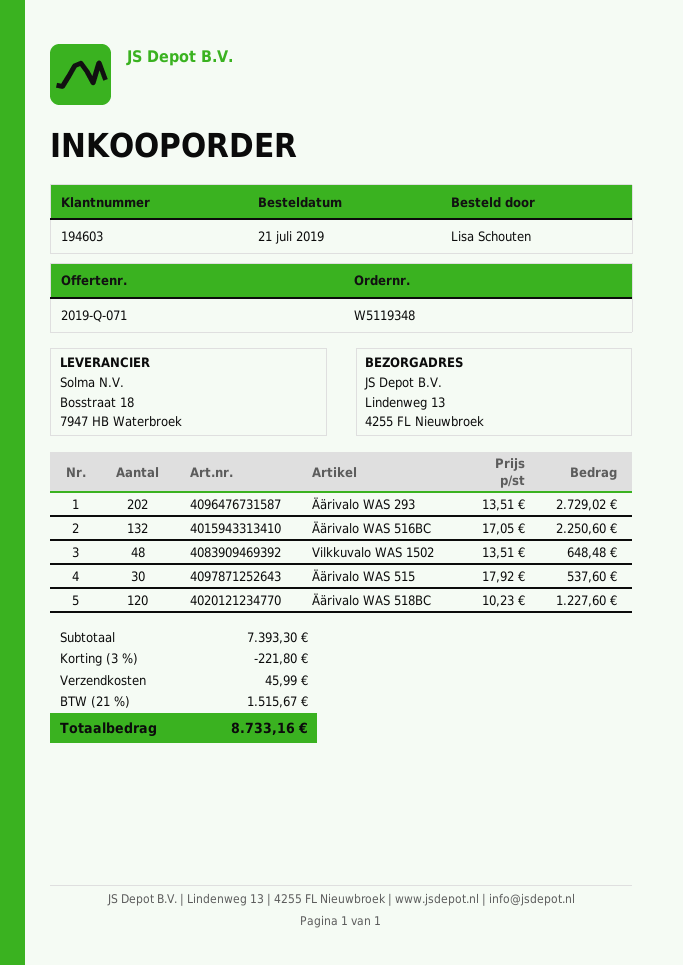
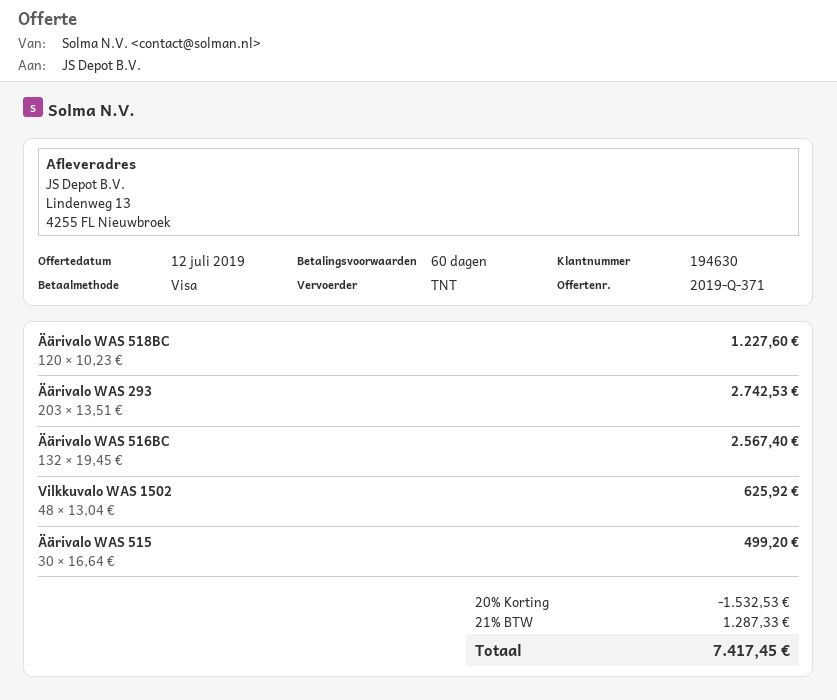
quote number: 2019-Q-071 -> 2019-Q-371
customer number: 194603 -> 194630
Äärivalo WAS 293: 202 x 13.51 = 2729.02 -> 203 x 13.51 = 2742.53
Äärivalo WAS 516BC: 132 x 17.05 = 2250.60 -> 132 x 19.45 = 2567.40
Vilkkuvalo WAS 1502: 48 x 13.51 = 648.48 -> 48 x 13.04 = 625.92
Äärivalo WAS 515: 30 x 17.92 = 537.60 -> 30 x 16.64 = 499.20
discount: 3% = 221.80 -> 20% = 1532.53
shipping: 45.99 -> none
tax: 21% = 1515.67 -> 21% = 1287.33
total: 8733.16 -> 7417.45

